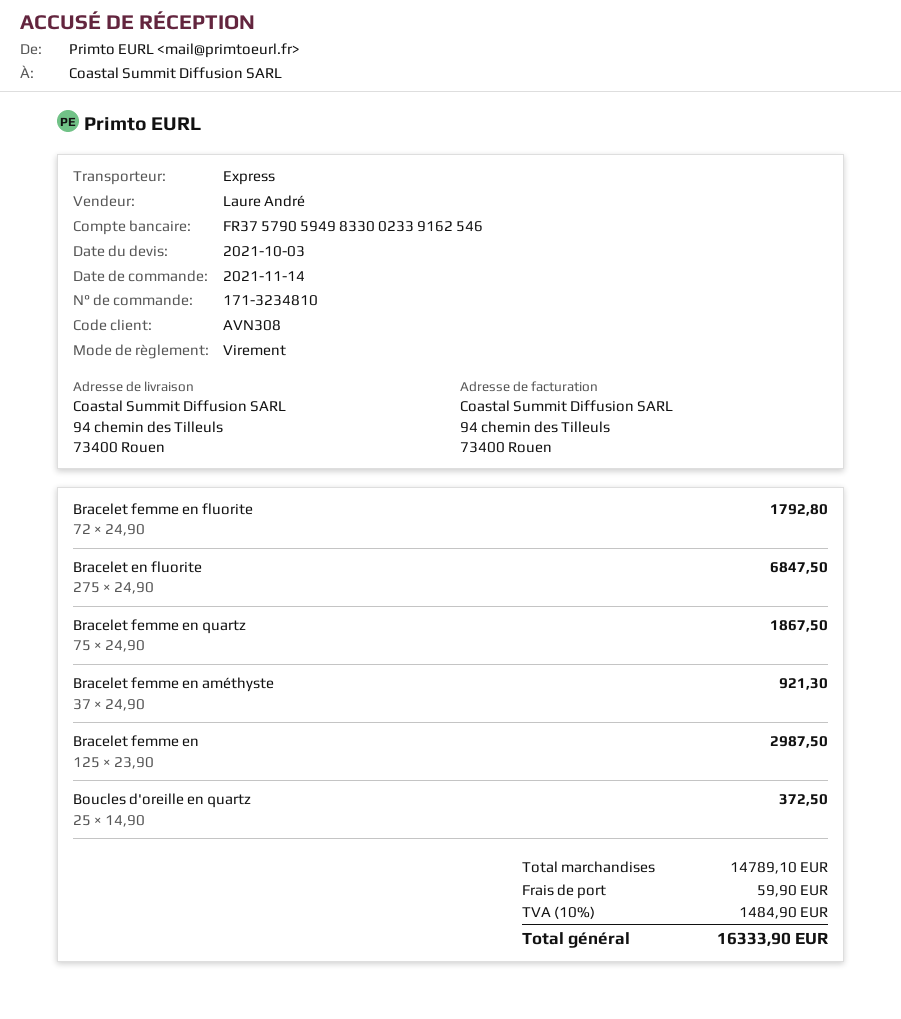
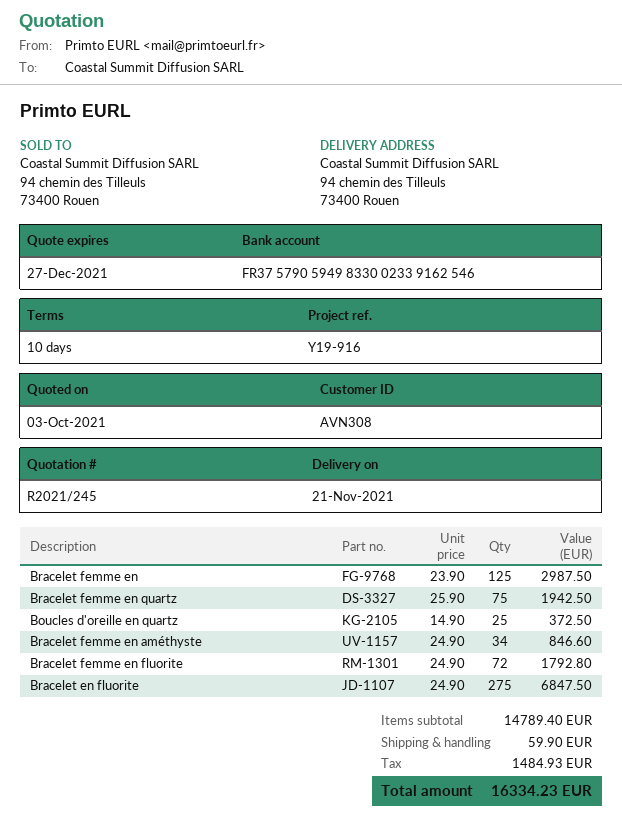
Bracelet femme en quartz: 75 x 24.90 = 1867.50 -> 75 x 25.90 = 1942.50
Bracelet femme en améthyste: 37 x 24.90 = 921.30 -> 34 x 24.90 = 846.60
subtotal: 14789.10 -> 14789.40
tax: 1484.90 -> 1484.93
total: 16333.90 -> 16334.23

